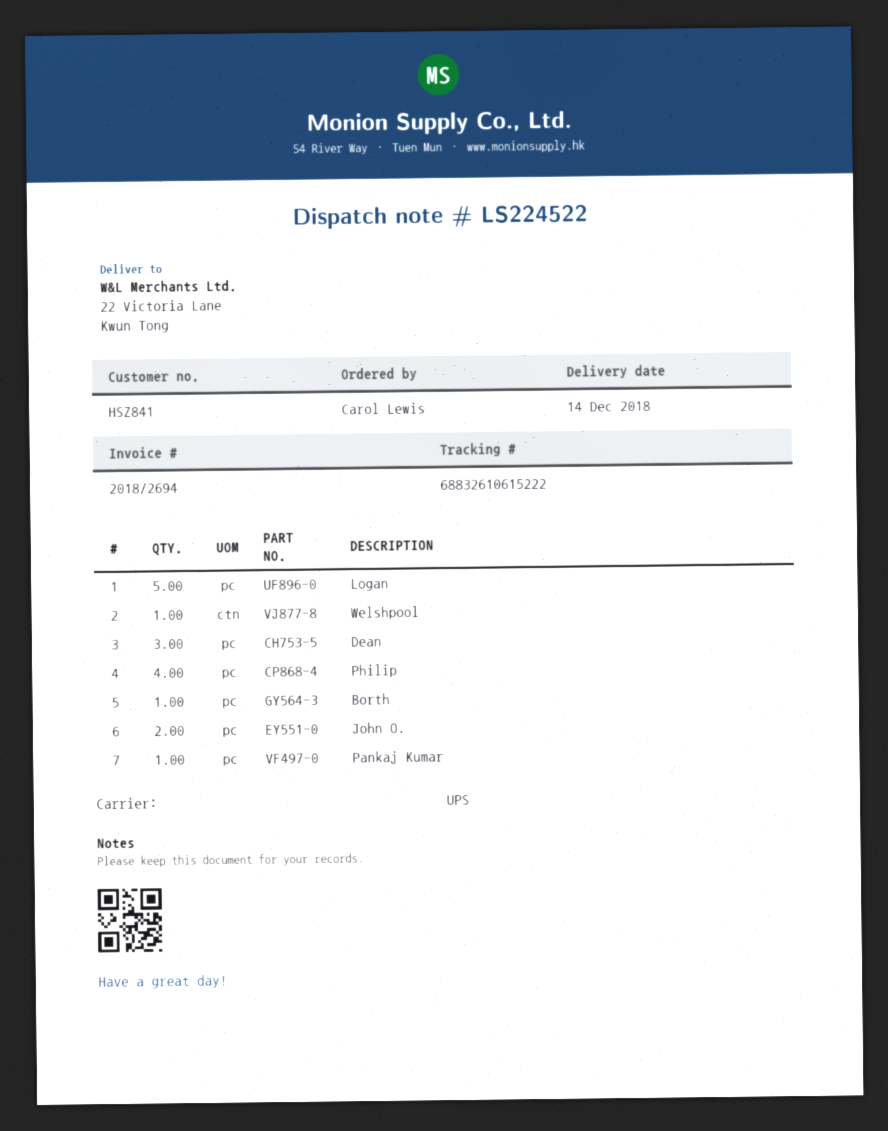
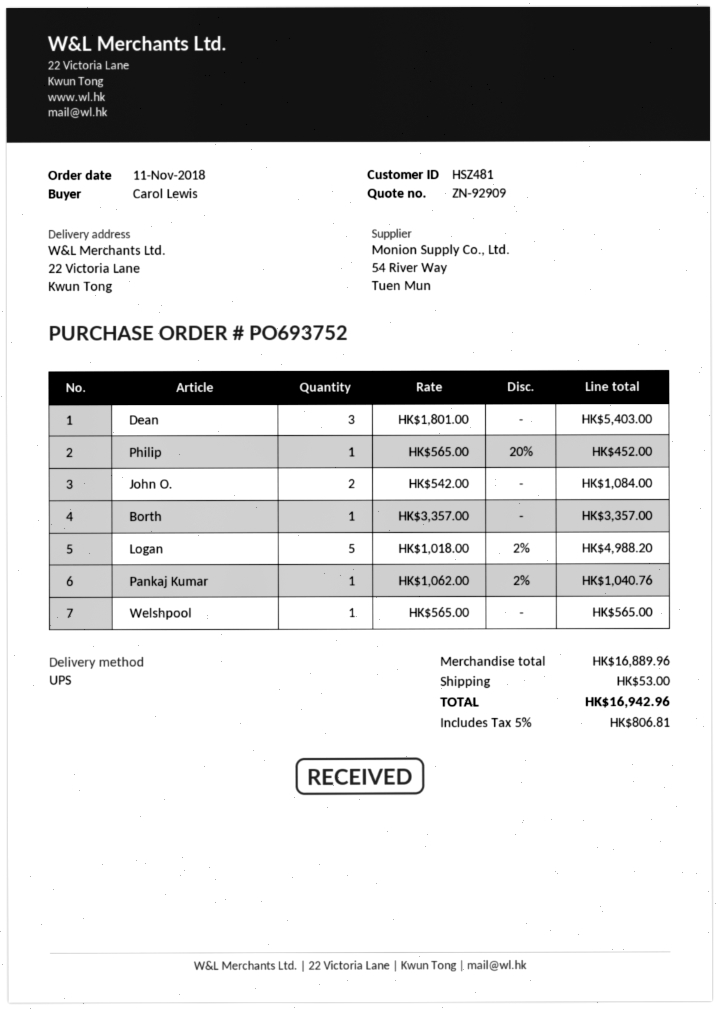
customer number: HSZ841 -> HSZ481
Philip: 4 -> 1

